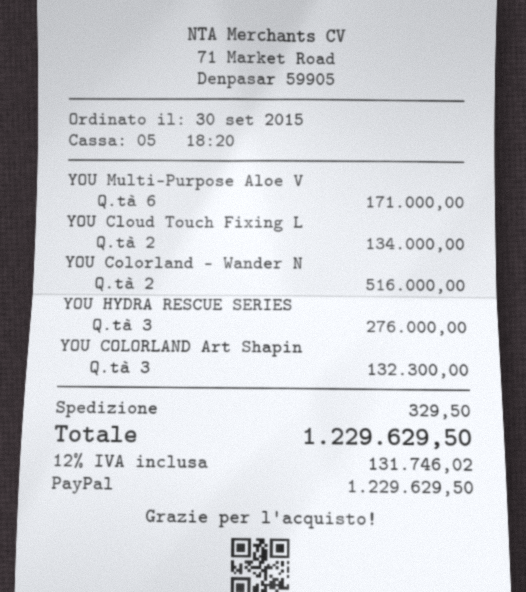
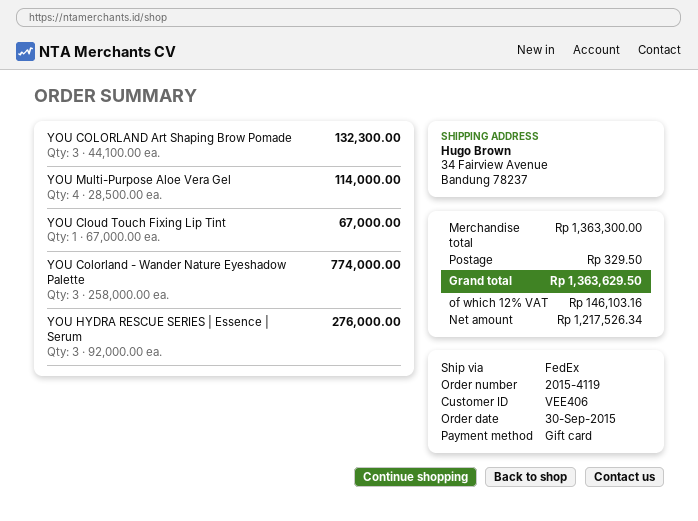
payment method: PayPal -> gift card
YOU Multi-Purpose Aloe V: 6 for 171000.00 -> 4 for 114000.00
YOU Cloud Touch Fixing L: 2 for 134000.00 -> 1 for 67000.00
YOU Colorland - Wander N: 2 for 516000.00 -> 3 for 774000.00
tax: 12% = 131746.02 -> 12% = 146103.16
total: 1229629.50 -> 1363629.50

